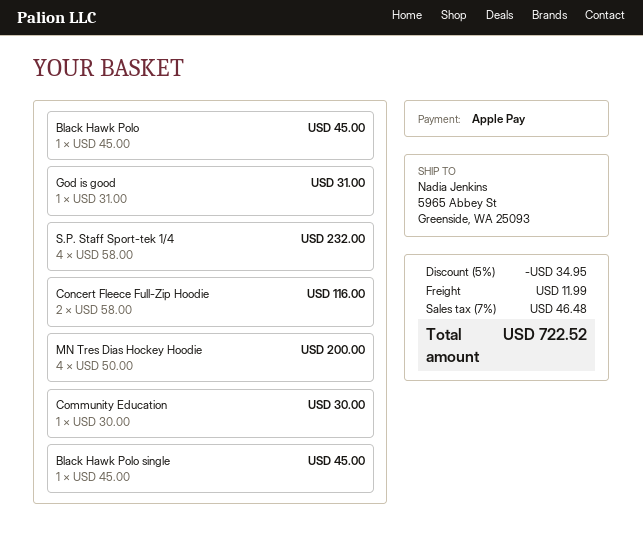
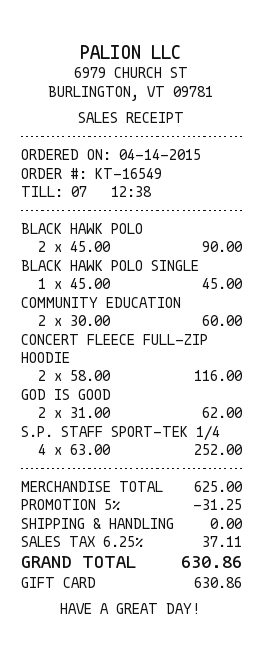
payment method: Apple Pay -> gift card
Black Hawk Polo: 1 x 45.00 = 45.00 -> 2 x 45.00 = 90.00
God is good: 1 x 31.00 = 31.00 -> 2 x 31.00 = 62.00
S.P. Staff Sport-tek 1/4: 4 x 58.00 = 232.00 -> 4 x 63.00 = 252.00
MN Tres Dias Hockey Hoodie: 4 x 50.00 = 200.00 -> none
Community Education: 1 x 30.00 = 30.00 -> 2 x 30.00 = 60.00
discount: 5% = 34.95 -> 5% = 31.25
shipping: 11.99 -> 0.00
tax: 7% = 46.48 -> 6.25% = 37.11
total: 722.52 -> 630.86

